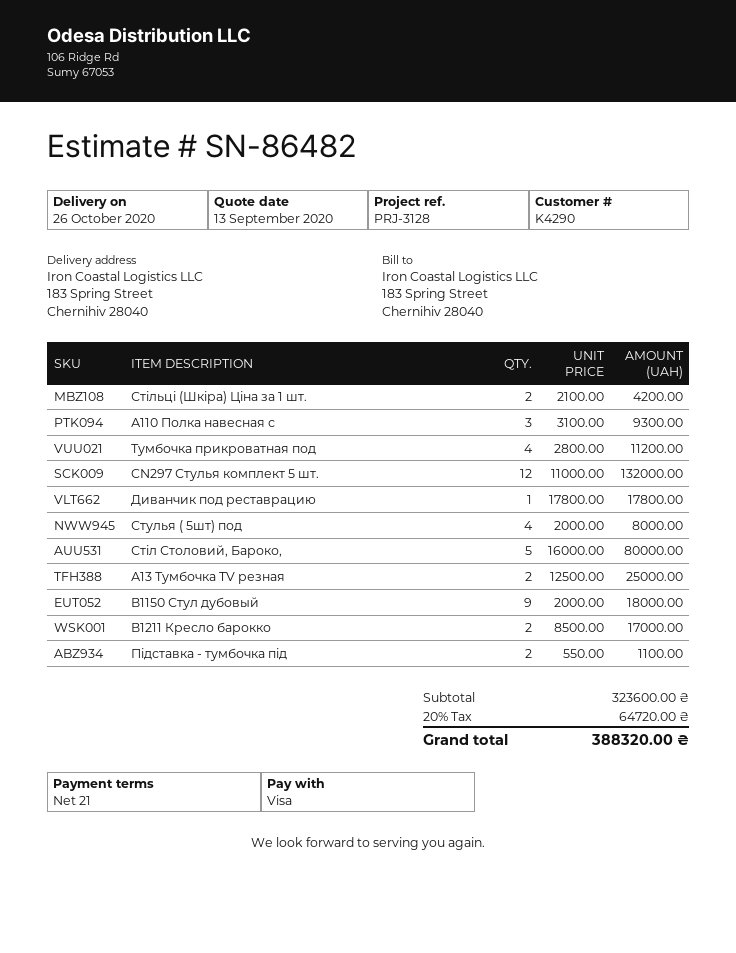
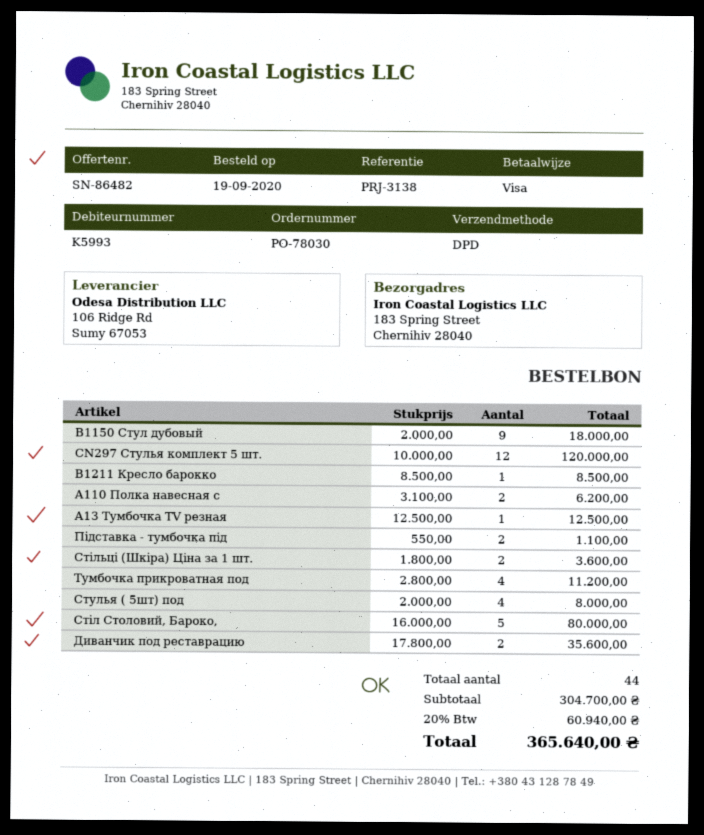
customer number: K4290 -> K5993
reference: PRJ-3128 -> PRJ-3138
Стільці (Шкіра) Ціна за 1 шт.: 2 x 2100.00 = 4200.00 -> 2 x 1800.00 = 3600.00
А110 Полка навесная с: 3 x 3100.00 = 9300.00 -> 2 x 3100.00 = 6200.00
CN297 Стулья комплект 5 шт.: 12 x 11000.00 = 132000.00 -> 12 x 10000.00 = 120000.00
Диванчик под реставрацию: 1 x 17800.00 = 17800.00 -> 2 x 17800.00 = 35600.00
А13 Тумбочка TV резная: 2 x 12500.00 = 25000.00 -> 1 x 12500.00 = 12500.00
В1211 Кресло барокко: 2 x 8500.00 = 17000.00 -> 1 x 8500.00 = 8500.00
subtotal: 323600.00 -> 304700.00
tax: 20% = 64720.00 -> 20% = 60940.00
total: 388320.00 -> 365640.00

